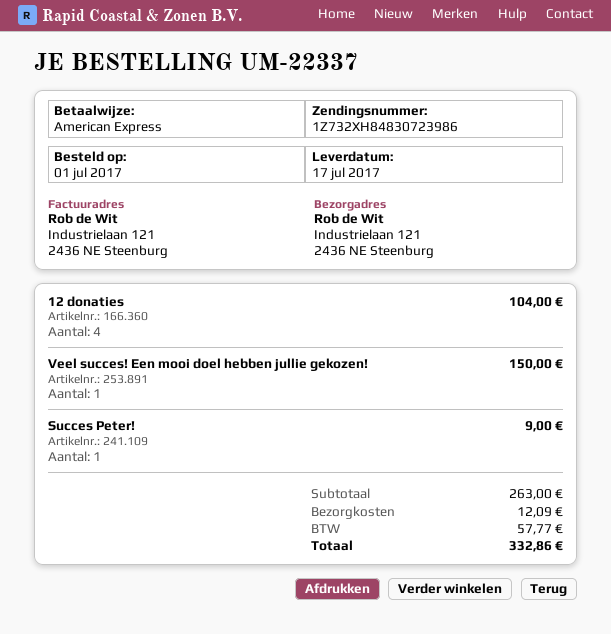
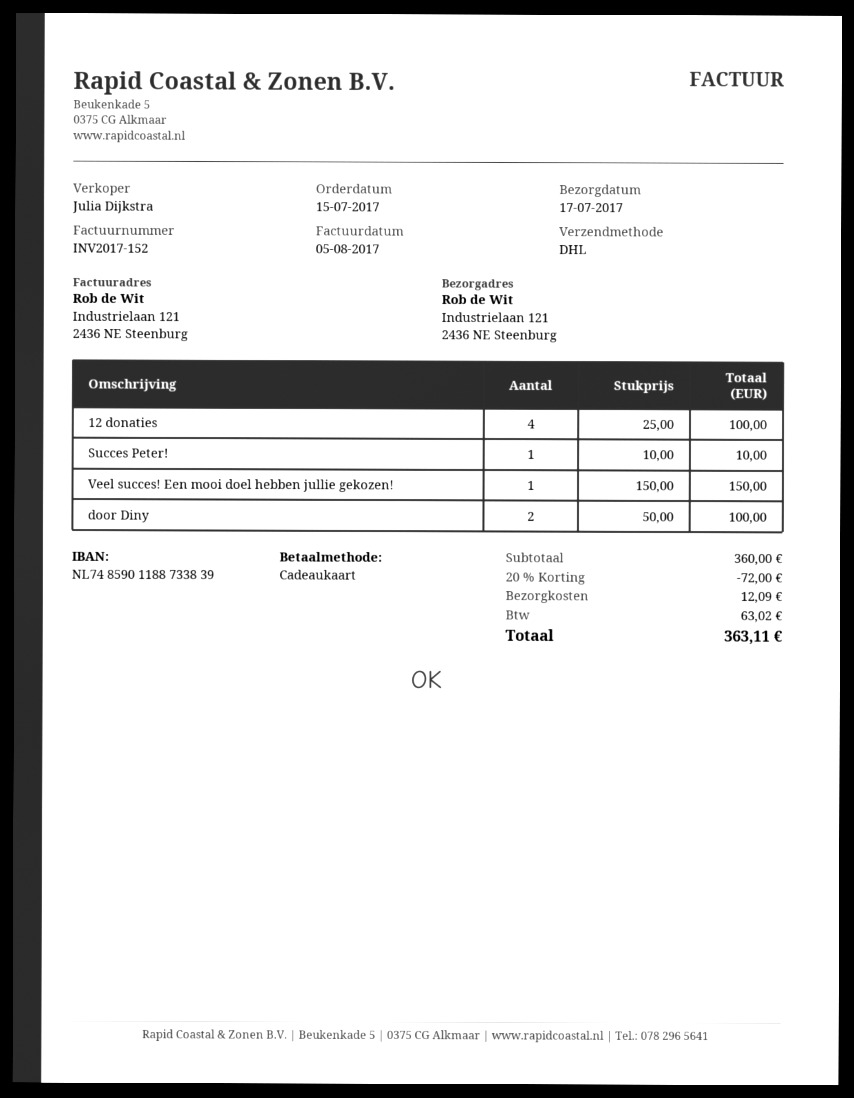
order date: 2017-07-01 -> 2017-07-15
payment method: American Express -> gift card
12 donaties: 4 for 104.00 -> 4 for 100.00
Succes Peter!: 1 for 9.00 -> 1 for 10.00
door Diny: none -> 2 for 100.00
subtotal: 263.00 -> 360.00
discount: none -> 20% = 72.00
tax: 57.77 -> 63.02
total: 332.86 -> 363.11

